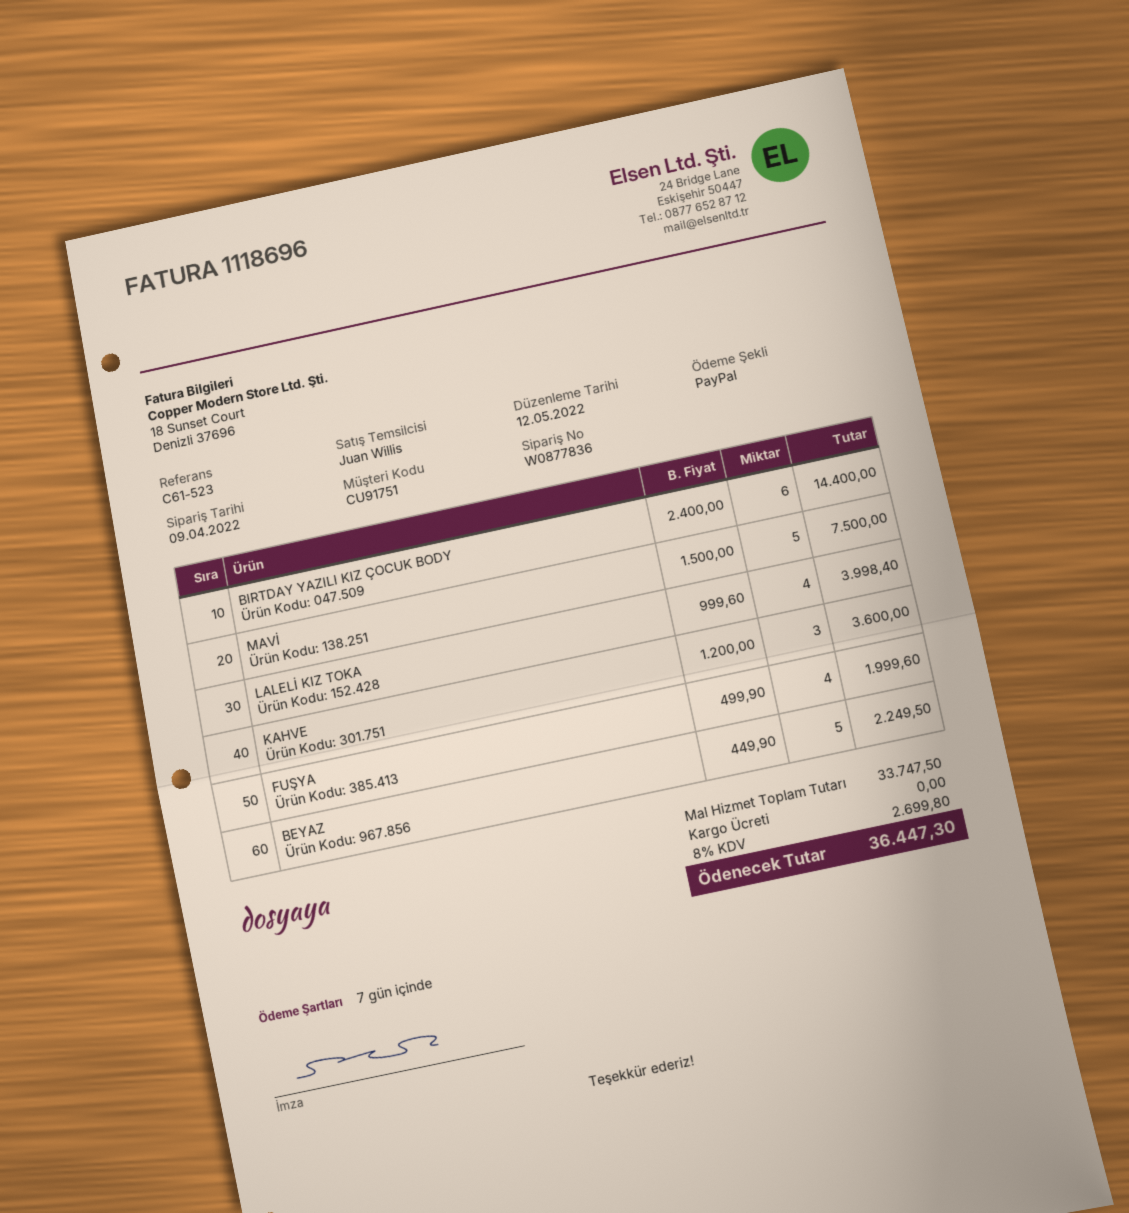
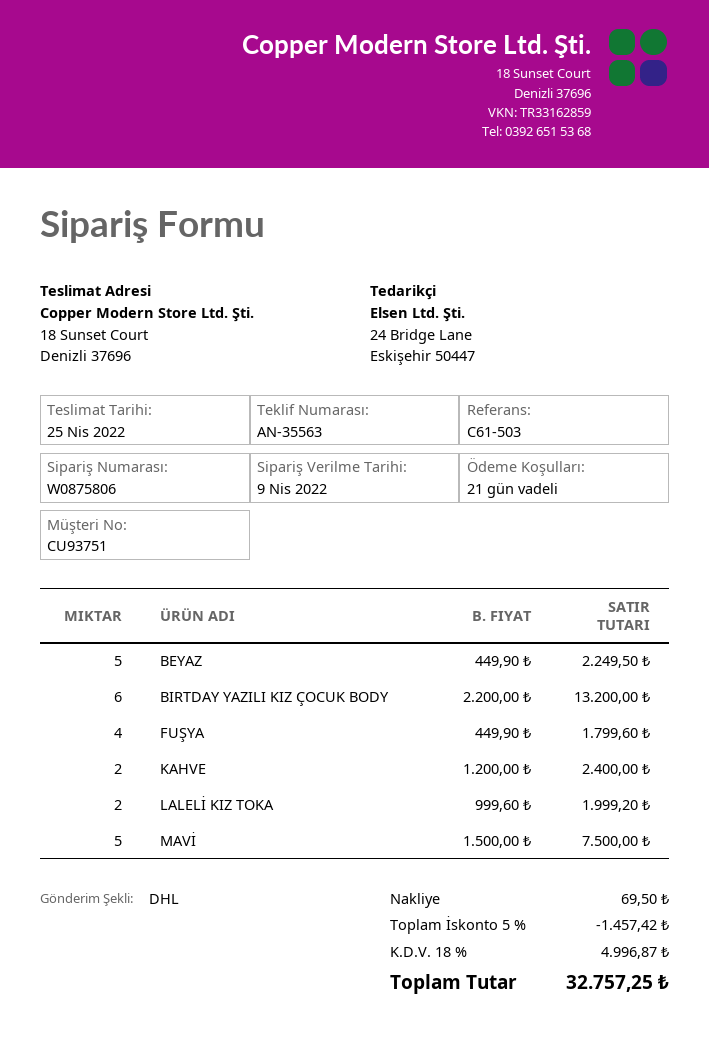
order number: W0877836 -> W0875806
payment terms: 7 days -> 21 days
customer number: CU91751 -> CU93751
reference: C61-523 -> C61-503
BIRTDAY YAZILI KIZ ÇOCUK BODY: 6 x 2400.00 = 14400.00 -> 6 x 2200.00 = 13200.00
LALELİ KIZ TOKA: 4 x 999.60 = 3998.40 -> 2 x 999.60 = 1999.20
KAHVE: 3 x 1200.00 = 3600.00 -> 2 x 1200.00 = 2400.00
FUŞYA: 4 x 499.90 = 1999.60 -> 4 x 449.90 = 1799.60
discount: none -> 5% = 1457.42
shipping: 0.00 -> 69.50
tax: 8% = 2699.80 -> 18% = 4996.87
total: 36447.30 -> 32757.25

